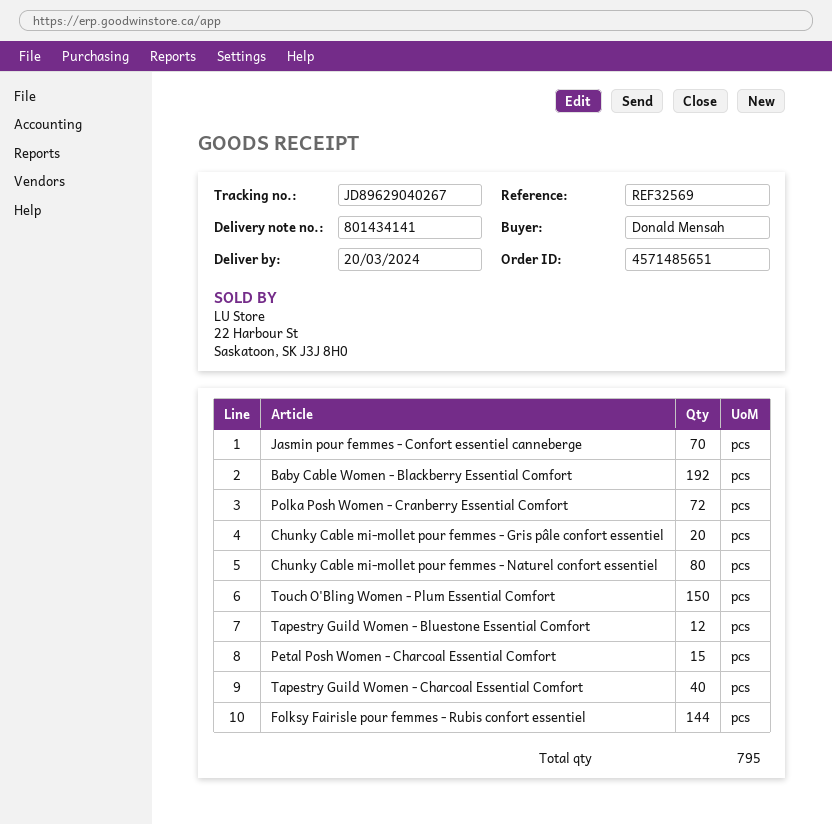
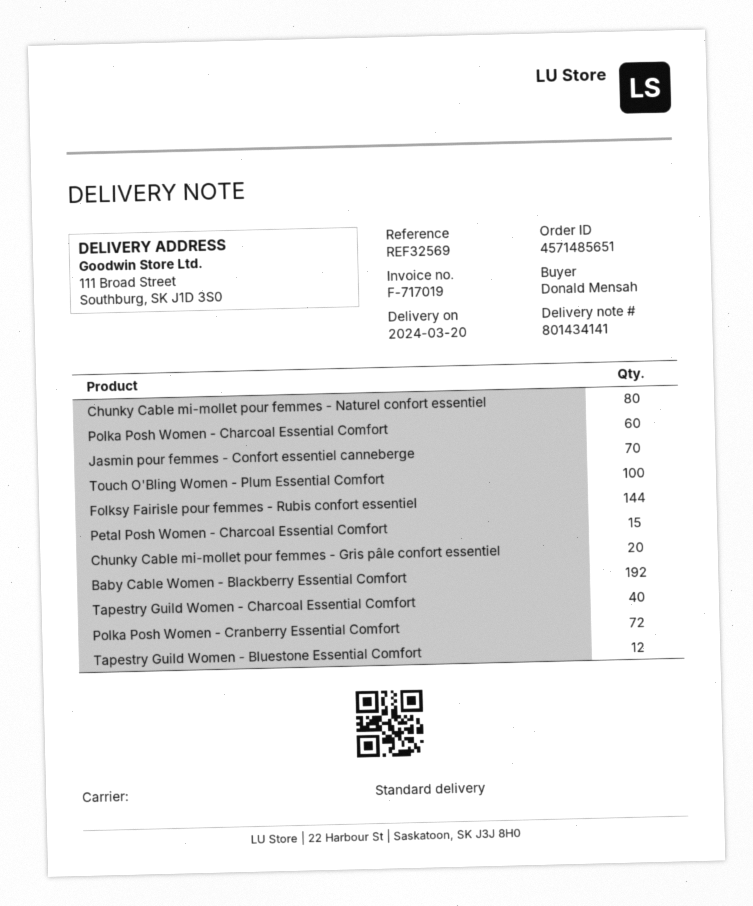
Touch O'Bling Women - Plum Essential Comfort: 150 -> 100
Polka Posh Women - Charcoal Essential Comfort: none -> 60

